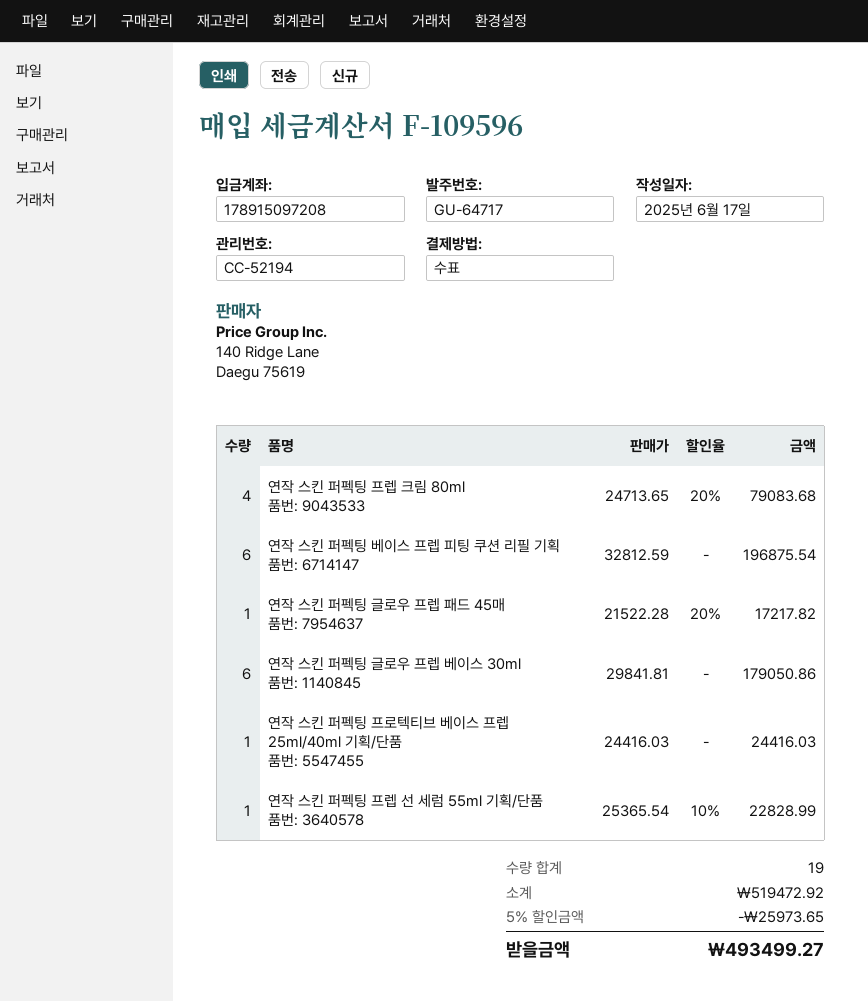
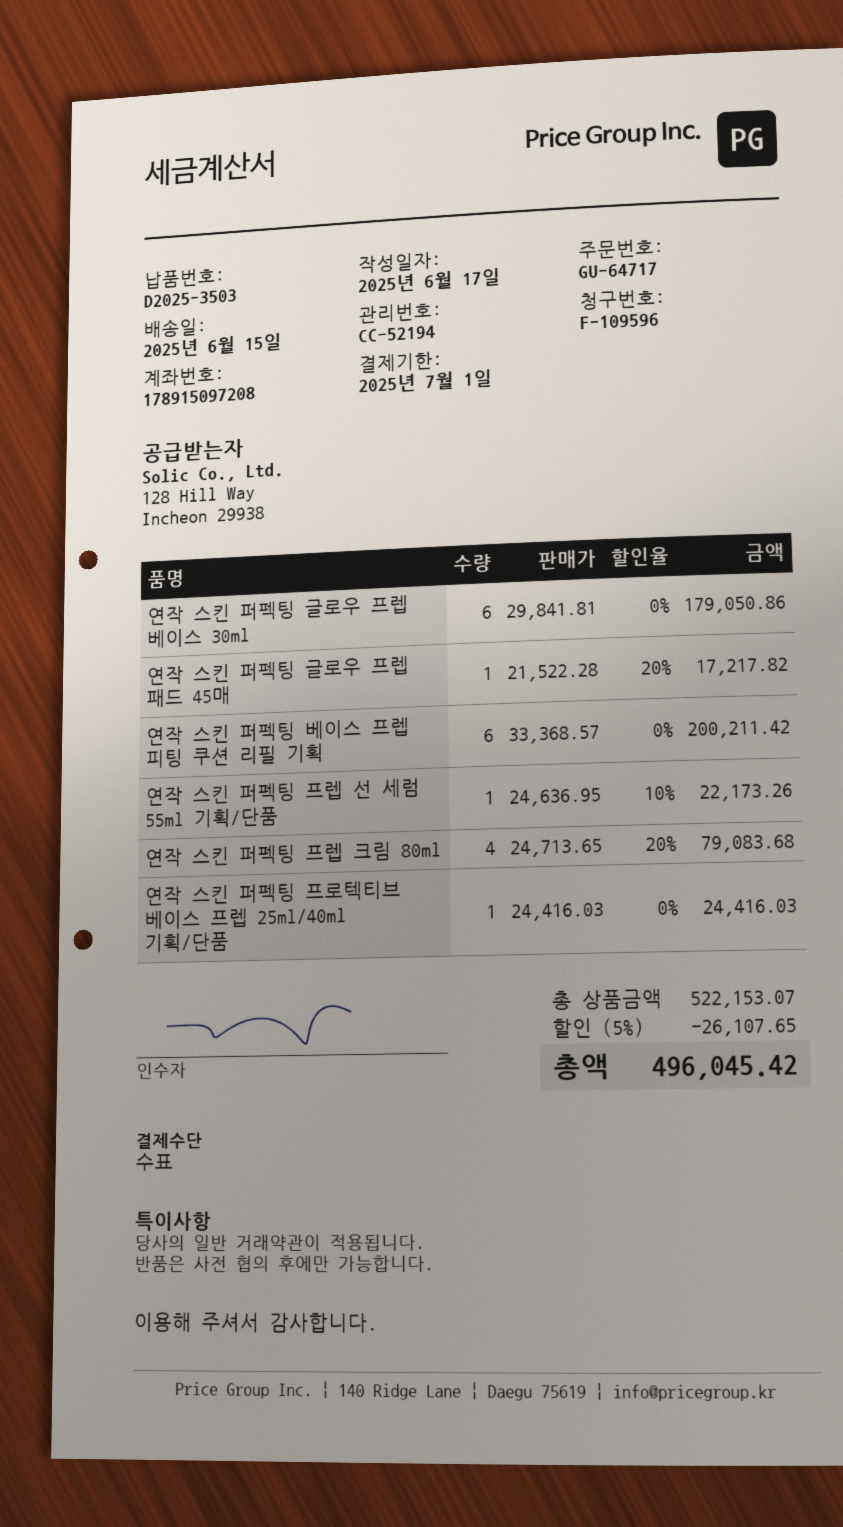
연작 스킨 퍼펙팅 베이스 프렙 피팅 쿠션 리필 기획: 6 x 32812.59 = 196875.54 -> 6 x 33368.57 = 200211.42
연작 스킨 퍼펙팅 프렙 선 세럼 55ml 기획/단품: 1 x 25365.54 - 10% = 22828.99 -> 1 x 24636.95 - 10% = 22173.26
subtotal: 519472.92 -> 522153.07
discount: 5% = 25973.65 -> 5% = 26107.65
total: 493499.27 -> 496045.42

